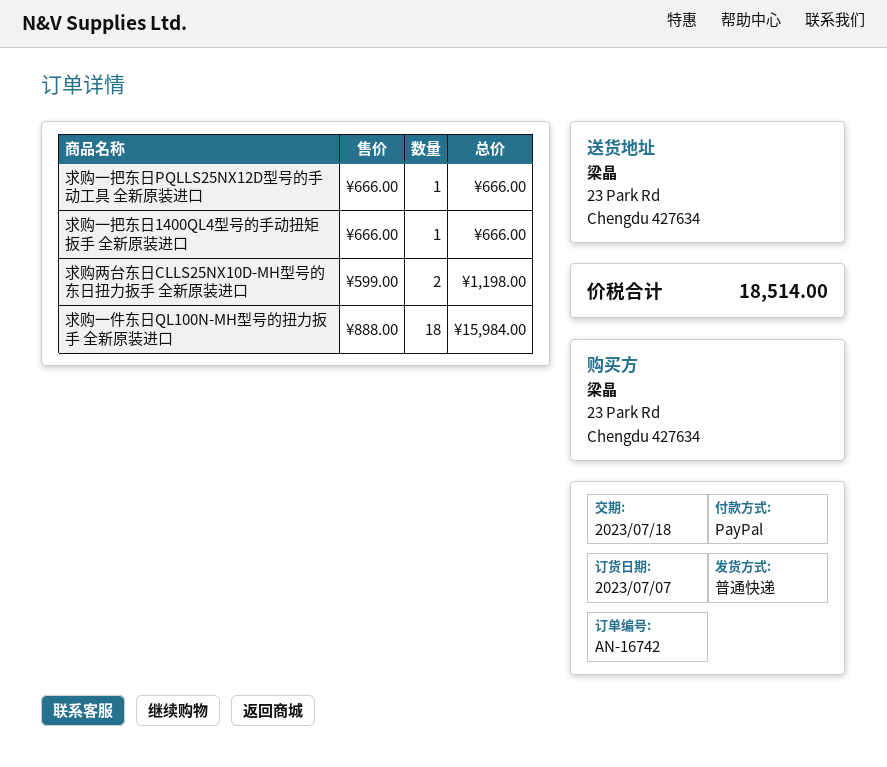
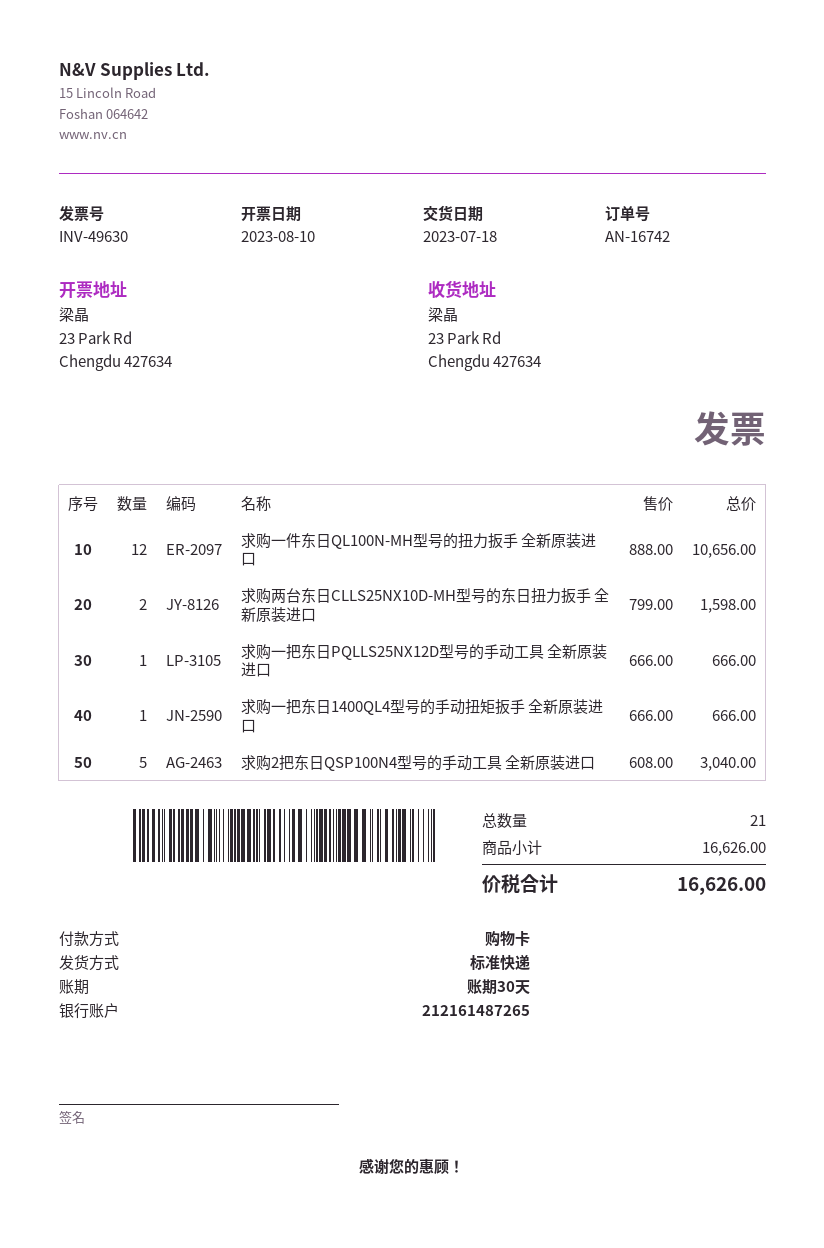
payment method: PayPal -> gift card
求购两台东日CLLS25NX10D-MH型号的东日扭力扳手 全新原装进口: 2 x 599.00 = 1198.00 -> 2 x 799.00 = 1598.00
求购一件东日QL100N-MH型号的扭力扳手 全新原装进口: 18 x 888.00 = 15984.00 -> 12 x 888.00 = 10656.00
求购2把东日QSP100N4型号的手动工具 全新原装进口: none -> 5 x 608.00 = 3040.00
total: 18514.00 -> 16626.00

